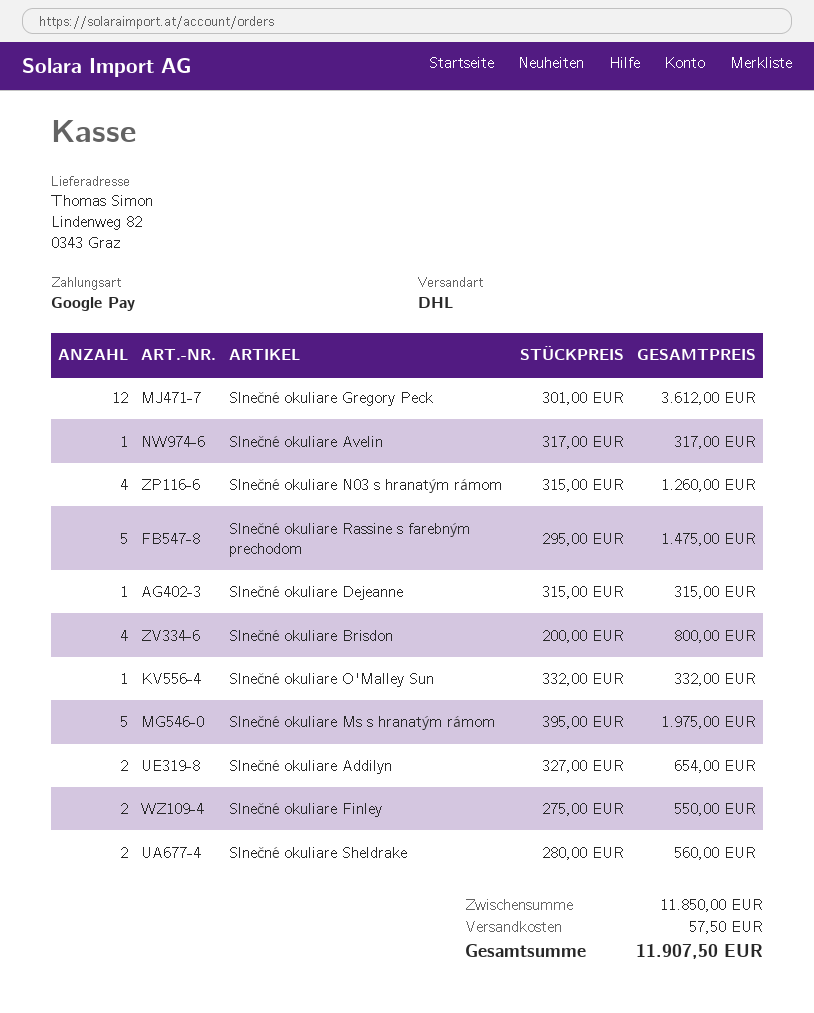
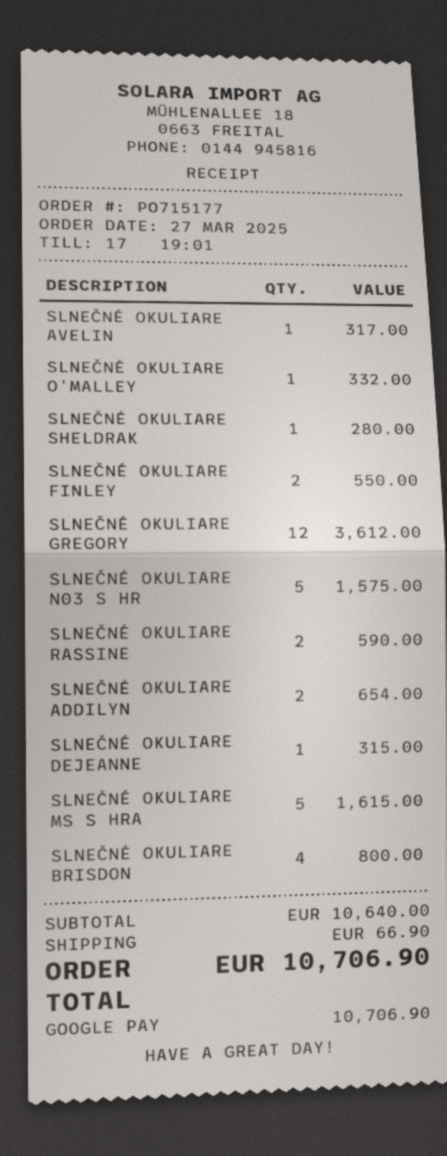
Slnečné okuliare N03 s hranatým rámom: 4 for 1260.00 -> 5 for 1575.00
Slnečné okuliare Rassine s farebným prechodom: 5 for 1475.00 -> 2 for 590.00
Slnečné okuliare Ms s hranatým rámom: 5 for 1975.00 -> 5 for 1615.00
Slnečné okuliare Sheldrake: 2 for 560.00 -> 1 for 280.00
subtotal: 11850.00 -> 10640.00
shipping: 57.50 -> 66.90
total: 11907.50 -> 10706.90

